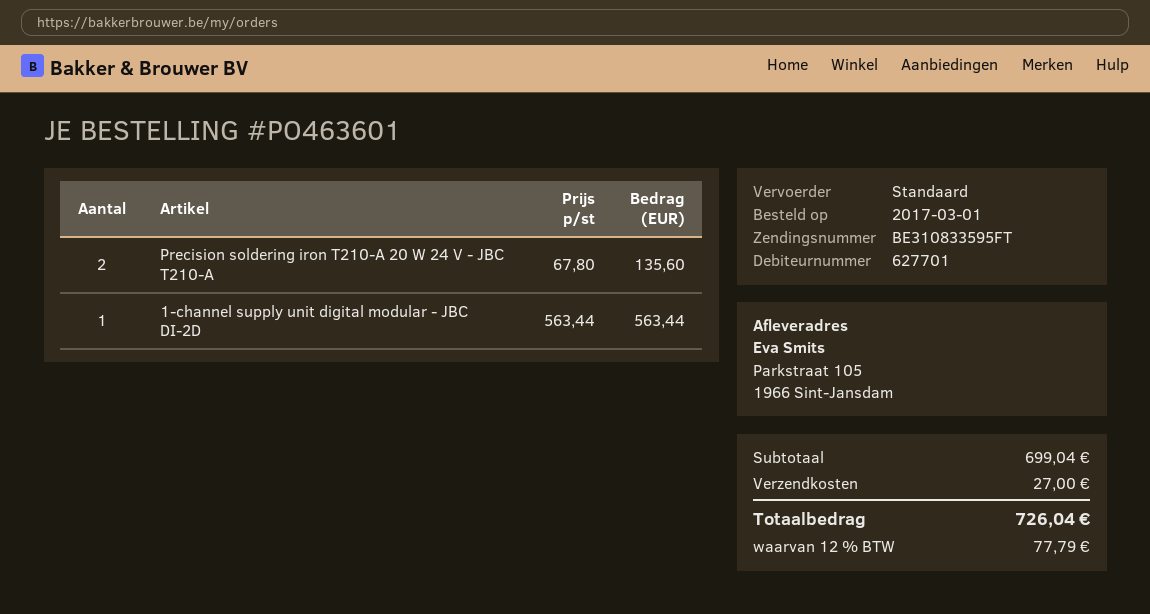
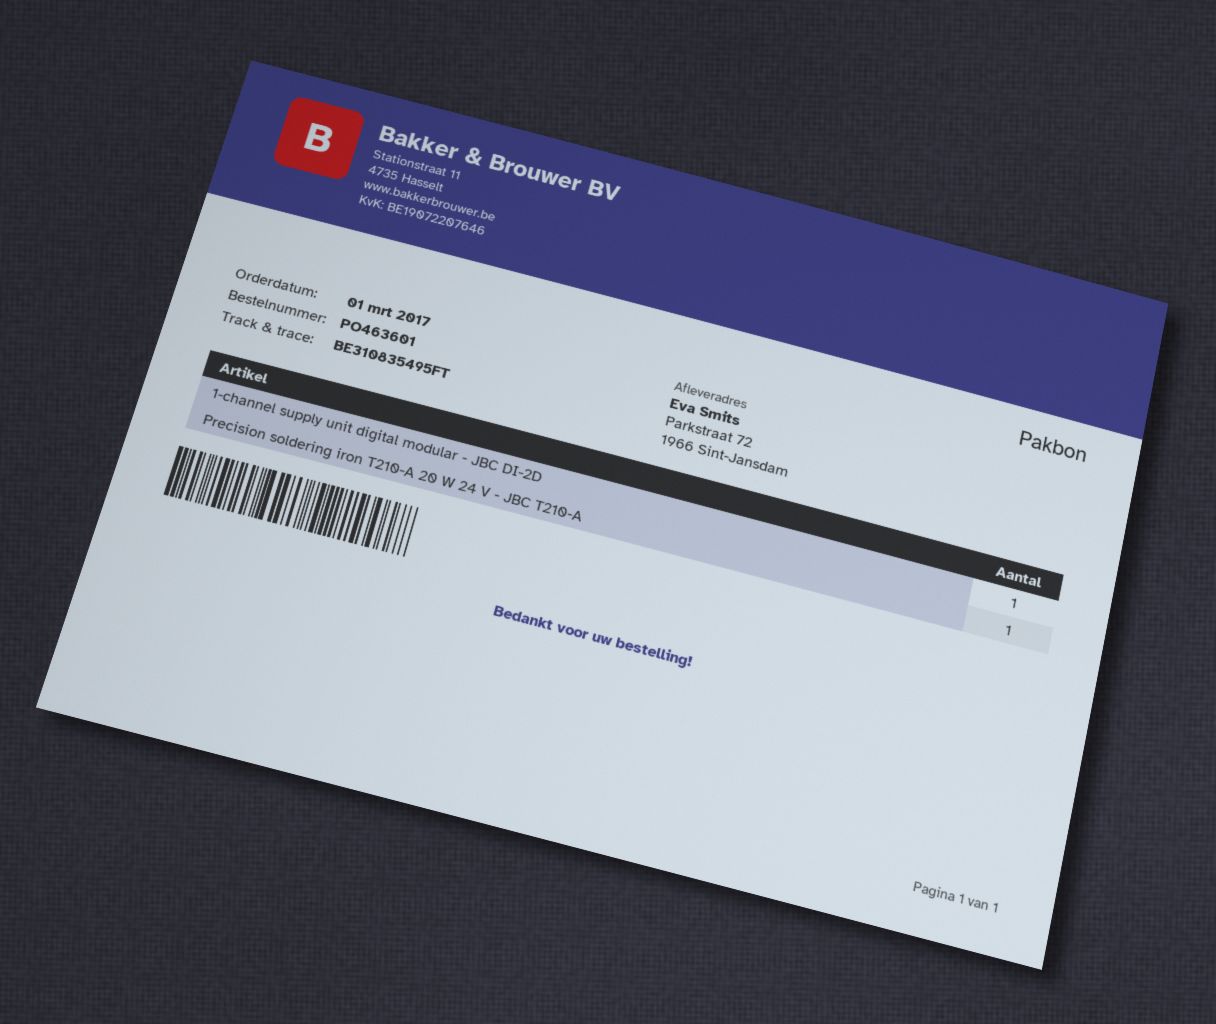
tracking number: BE310833595FT -> BE310835495FT
ship to: Parkstraat 105, 1966 Sint-Jansdam -> Parkstraat 72, 1966 Sint-Jansdam
Precision soldering iron T210-A 20 W 24 V - JBC T210-A: 2 -> 1

